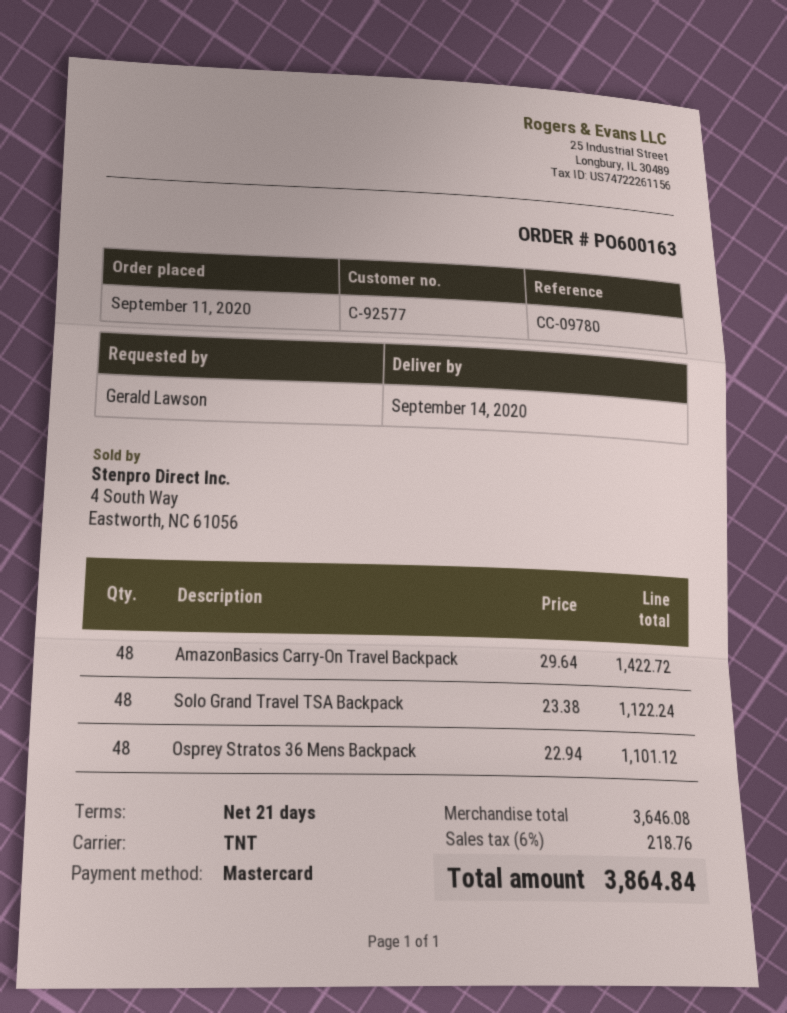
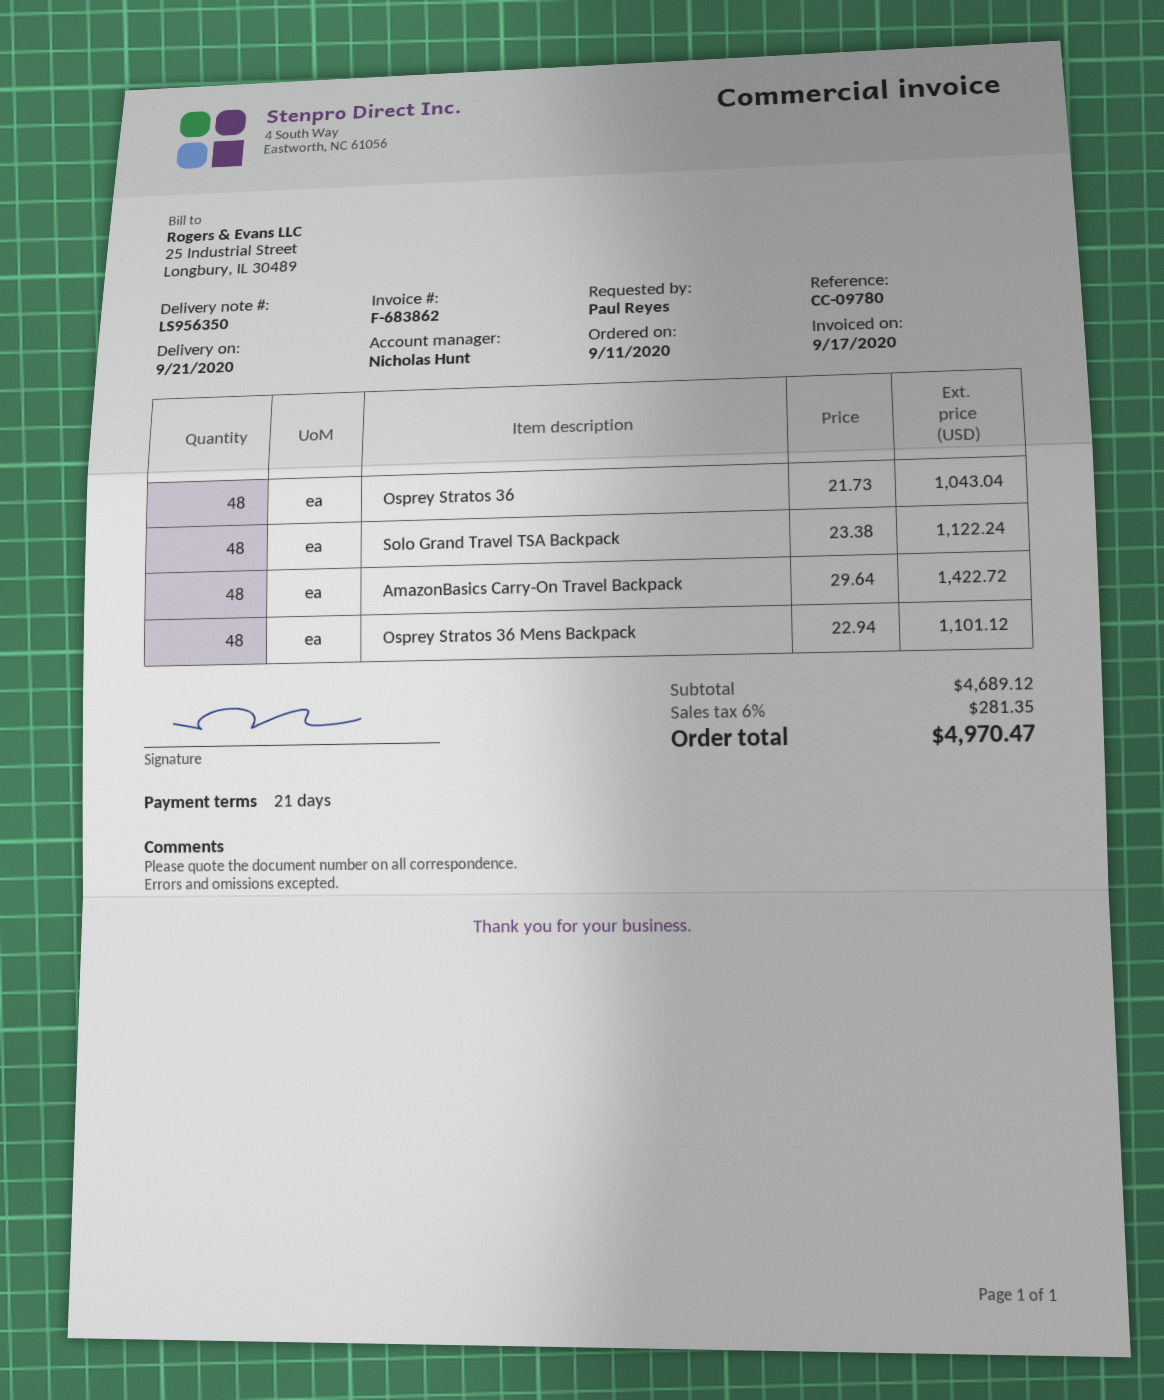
delivery date: 2020-09-14 -> 2020-09-21
ordered by: Gerald Lawson -> Paul Reyes
Osprey Stratos 36: none -> 48 x 21.73 = 1043.04
subtotal: 3646.08 -> 4689.12
tax: 6% = 218.76 -> 6% = 281.35
total: 3864.84 -> 4970.47

